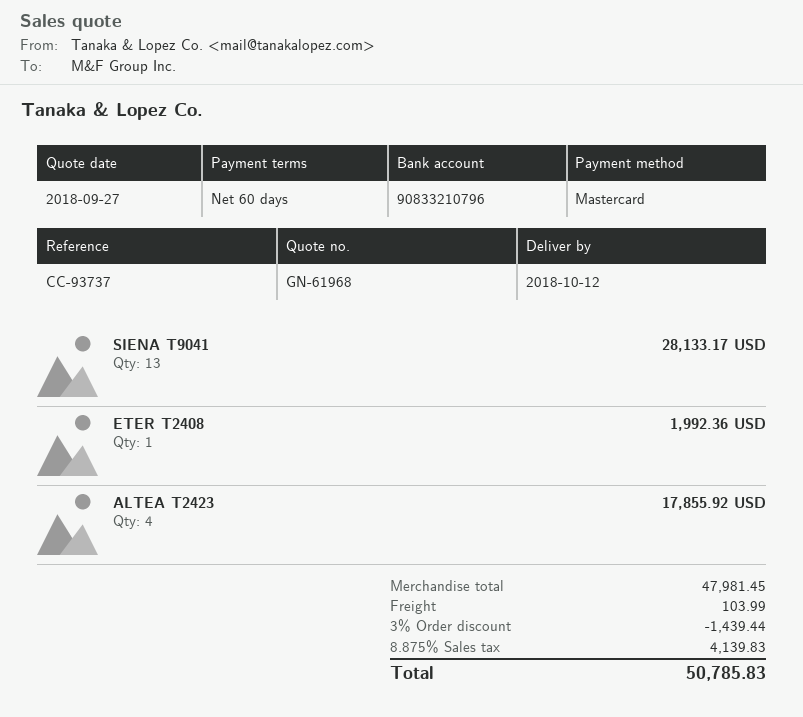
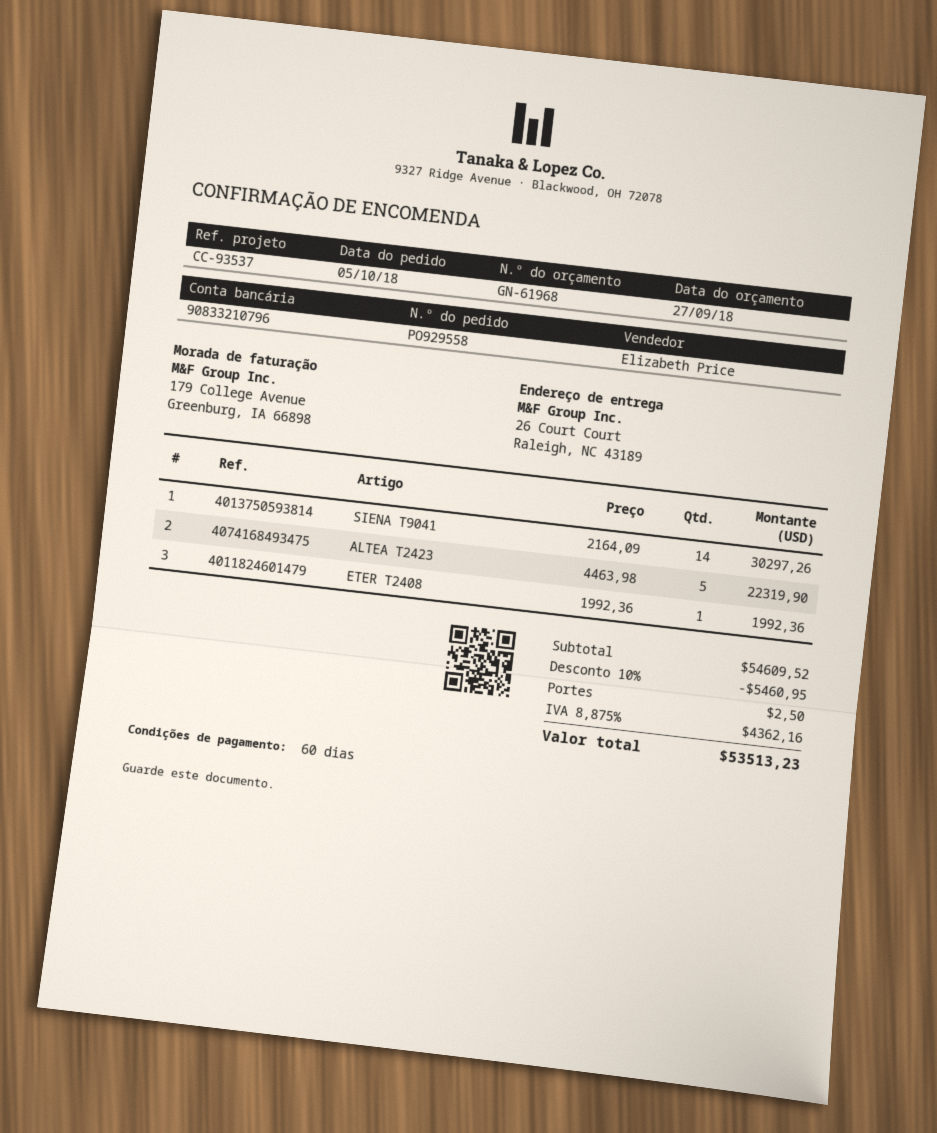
reference: CC-93737 -> CC-93537
SIENA T9041: 13 for 28133.17 -> 14 for 30297.26
ALTEA T2423: 4 for 17855.92 -> 5 for 22319.90
subtotal: 47981.45 -> 54609.52
discount: 3% = 1439.44 -> 10% = 5460.95
shipping: 103.99 -> 2.50
tax: 8.875% = 4139.83 -> 8.875% = 4362.16
total: 50785.83 -> 53513.23

